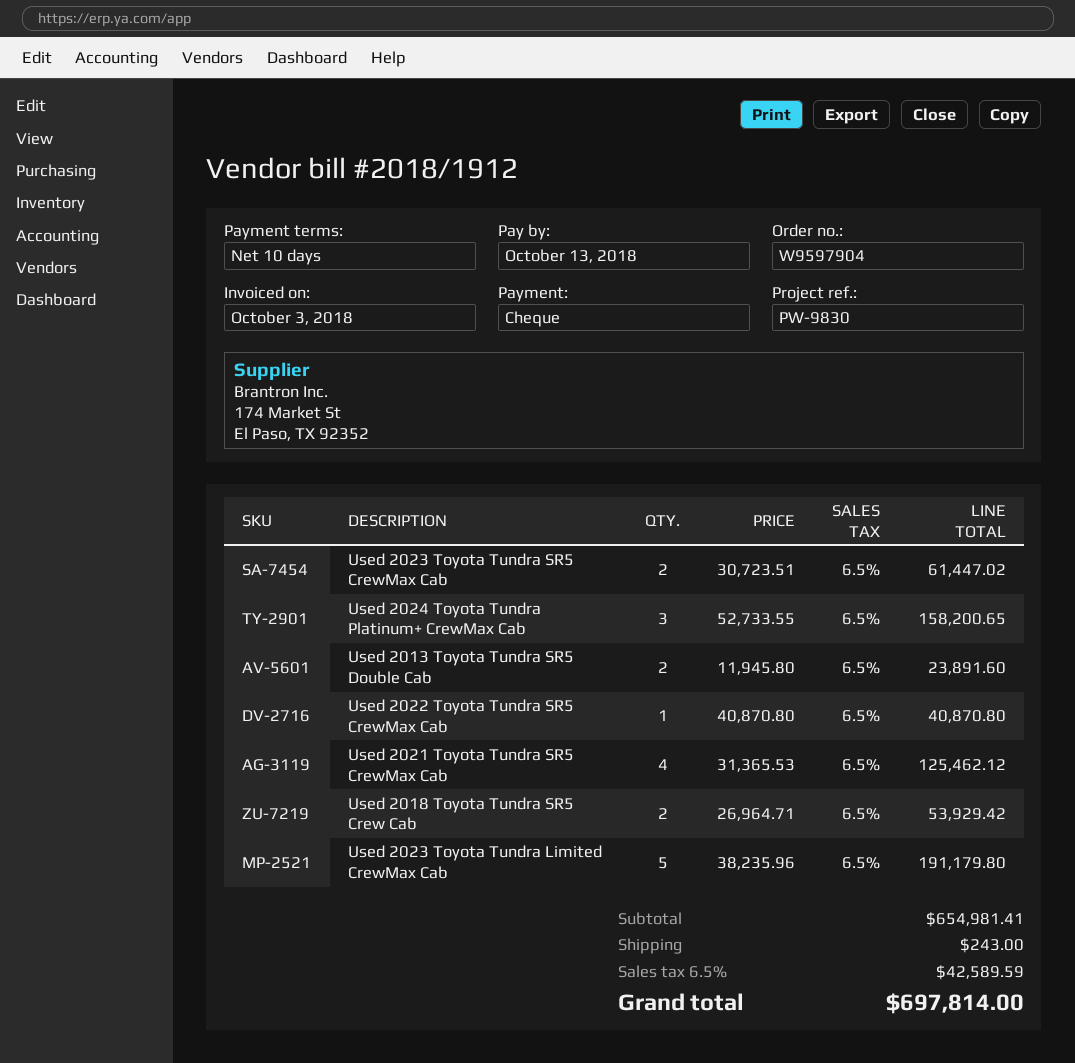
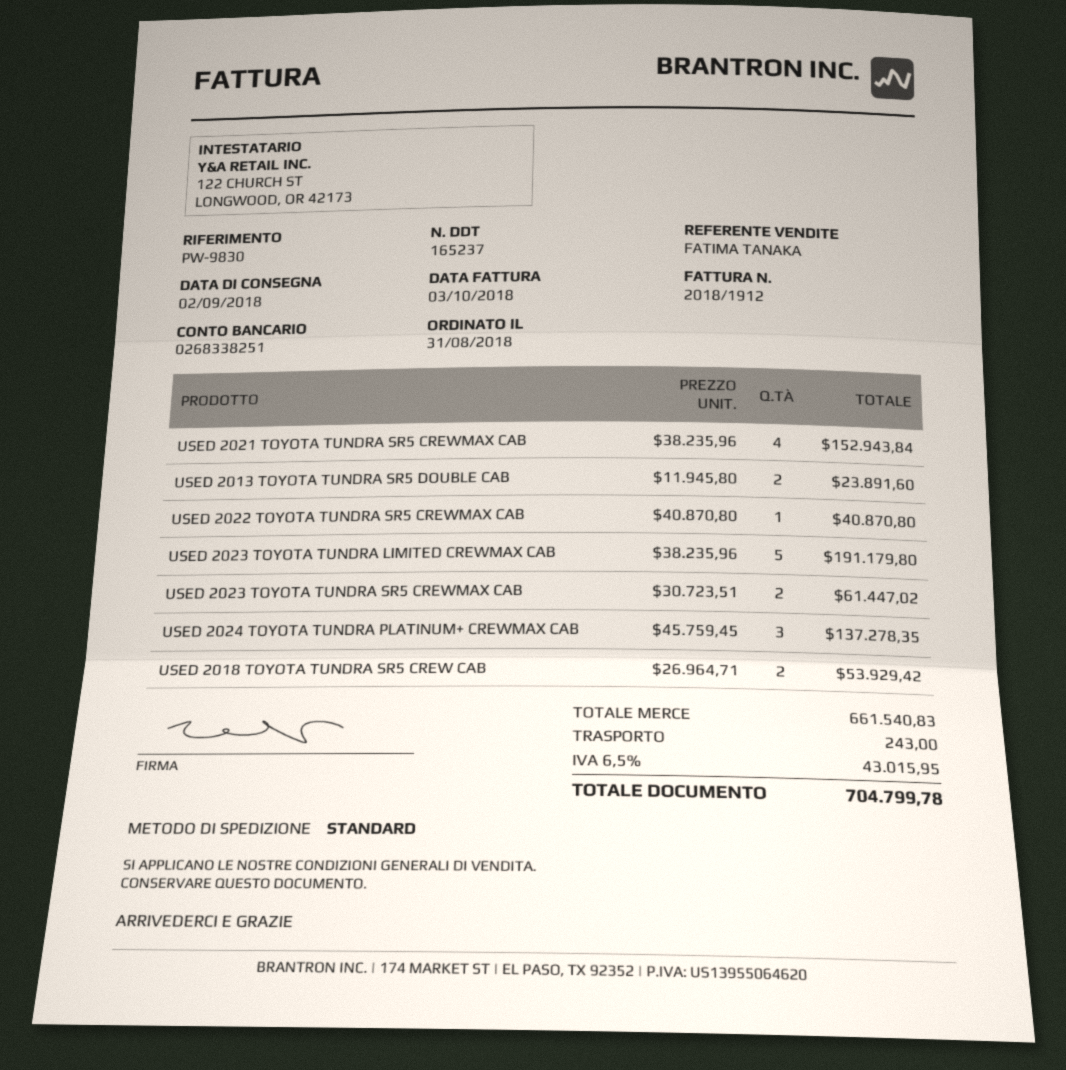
Used 2024 Toyota Tundra Platinum+ CrewMax Cab: 3 x 52733.55 = 158200.65 -> 3 x 45759.45 = 137278.35
Used 2021 Toyota Tundra SR5 CrewMax Cab: 4 x 31365.53 = 125462.12 -> 4 x 38235.96 = 152943.84
subtotal: 654981.41 -> 661540.83
tax: 6.5% = 42589.59 -> 6.5% = 43015.95
total: 697814.00 -> 704799.78

